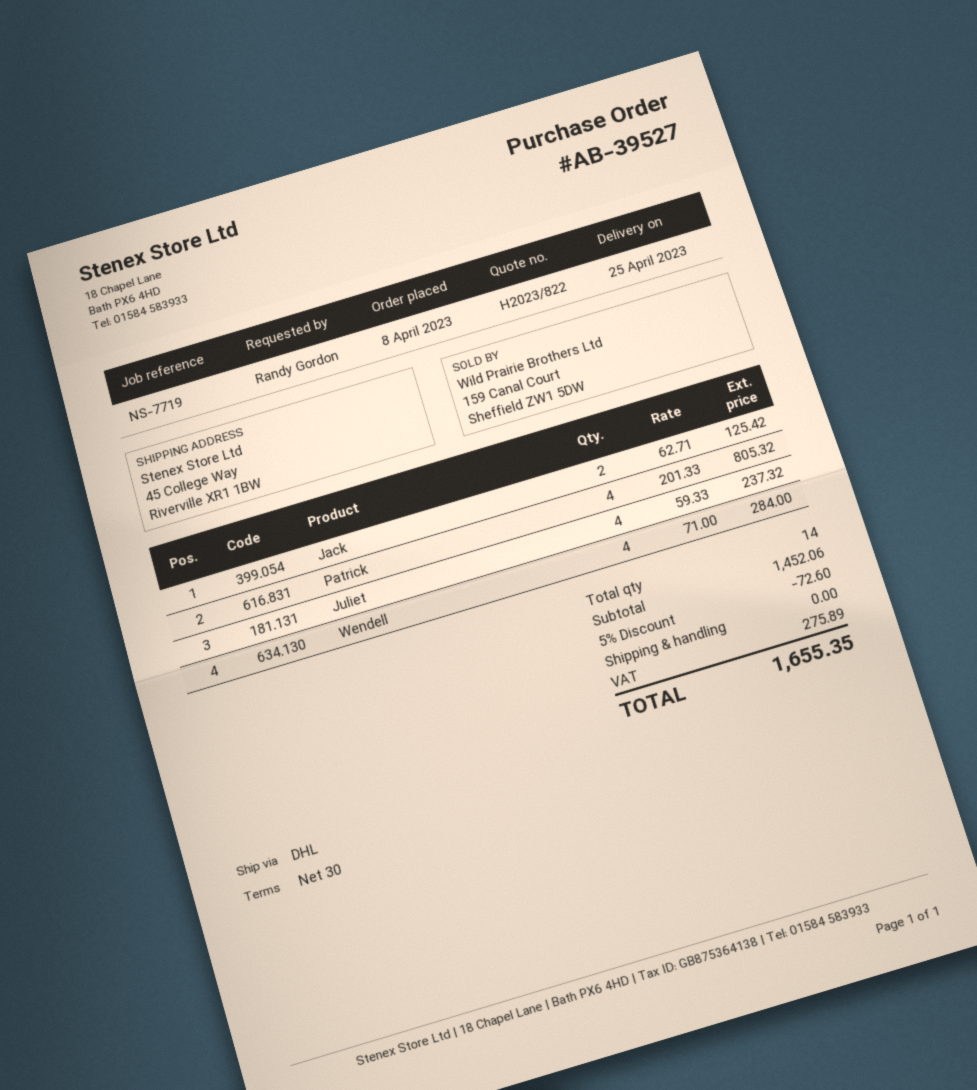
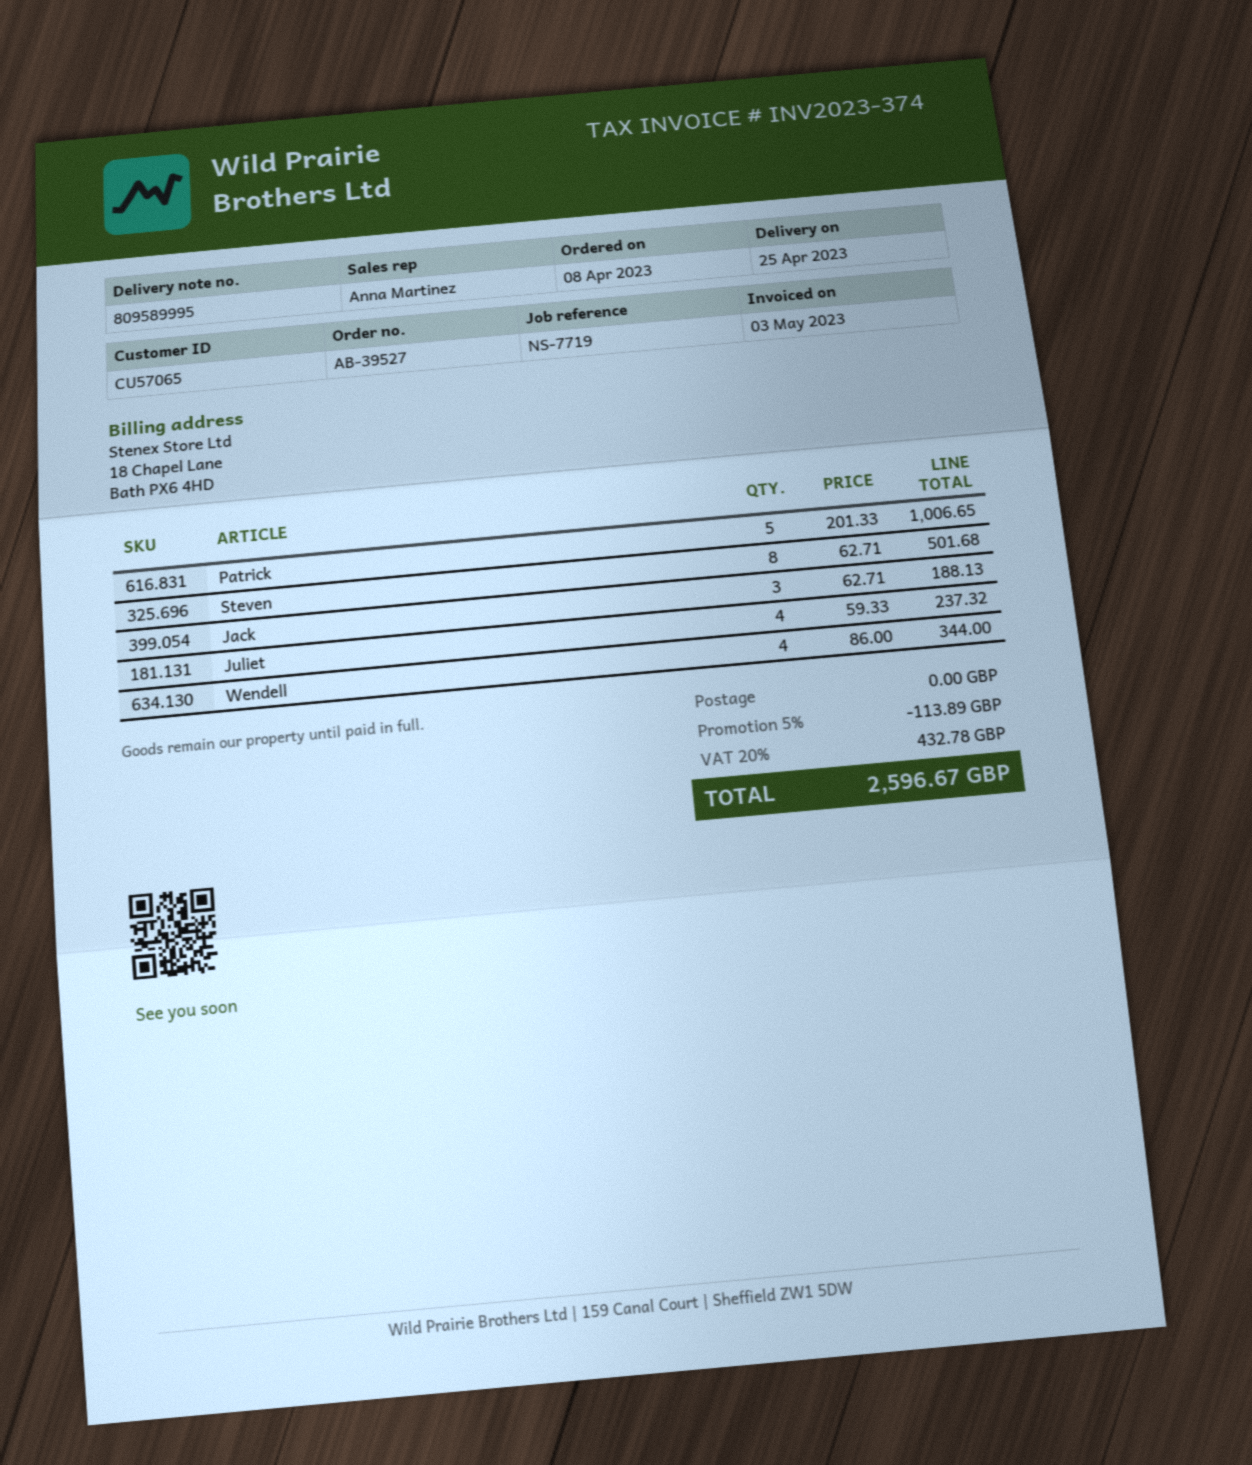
Jack: 2 x 62.71 = 125.42 -> 3 x 62.71 = 188.13
Patrick: 4 x 201.33 = 805.32 -> 5 x 201.33 = 1006.65
Wendell: 4 x 71.00 = 284.00 -> 4 x 86.00 = 344.00
Steven: none -> 8 x 62.71 = 501.68
discount: 5% = 72.60 -> 5% = 113.89
tax: 275.89 -> 432.78
total: 1655.35 -> 2596.67

